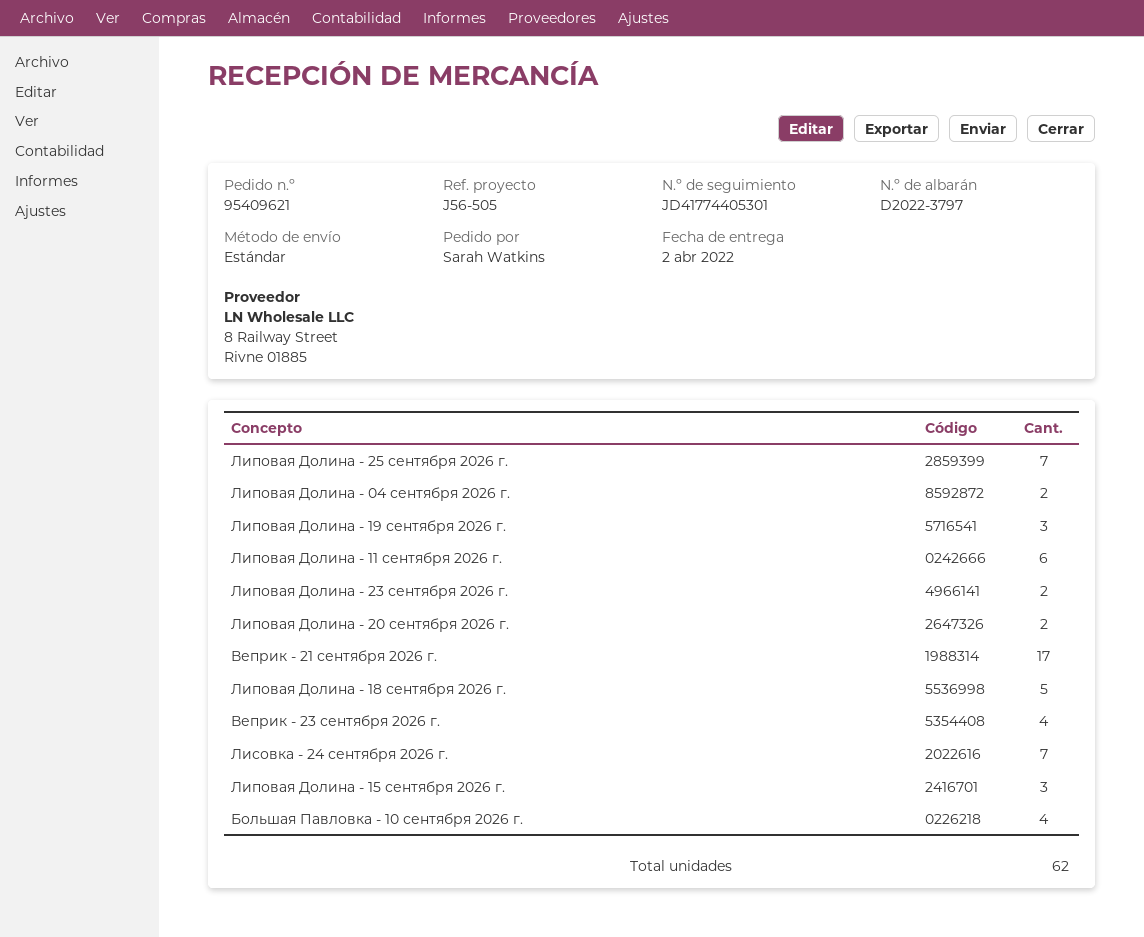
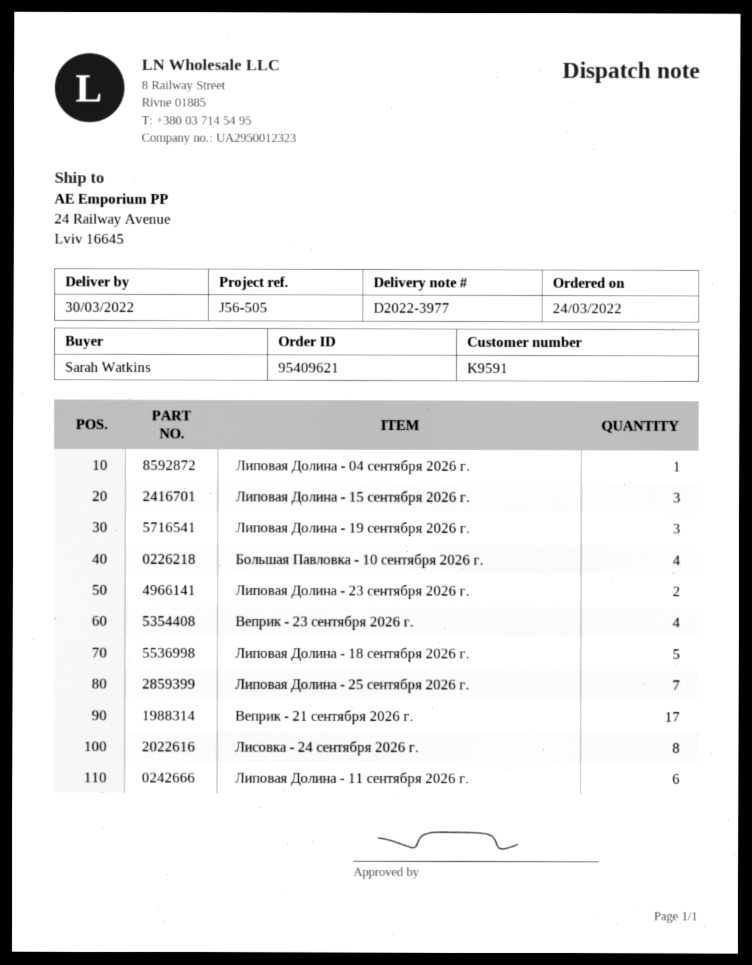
delivery note number: D2022-3797 -> D2022-3977
delivery date: 2022-04-02 -> 2022-03-30
Липовая Долина - 04 сентября 2026 г.: 2 -> 1
Липовая Долина - 20 сентября 2026 г.: 2 -> none
Лисовка - 24 сентября 2026 г.: 7 -> 8

